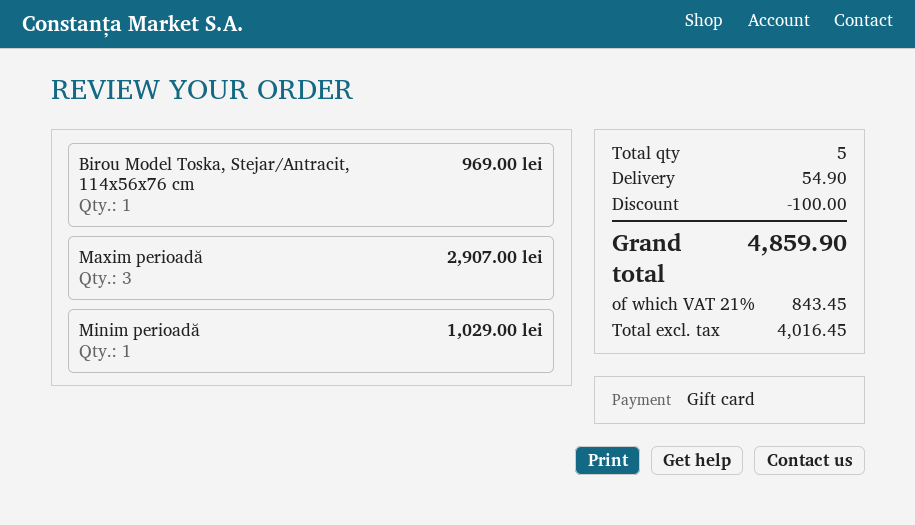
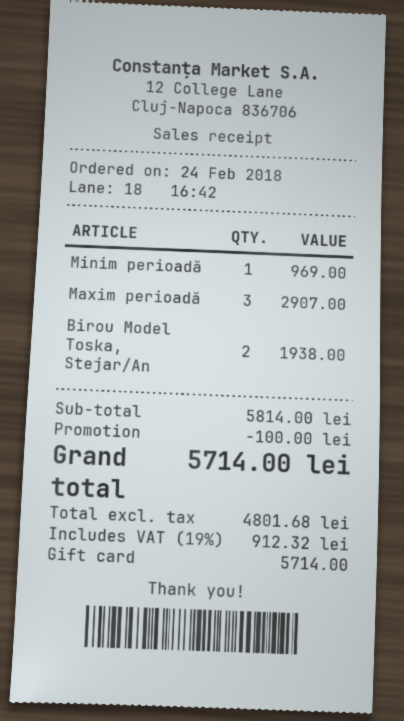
Birou Model Toska, Stejar/Antracit, 114x56x76 cm: 1 for 969.00 -> 2 for 1938.00
Minim perioadă: 1 for 1029.00 -> 1 for 969.00
shipping: 54.90 -> none
net: 4016.45 -> 4801.68
tax: 21% = 843.45 -> 19% = 912.32
total: 4859.90 -> 5714.00

